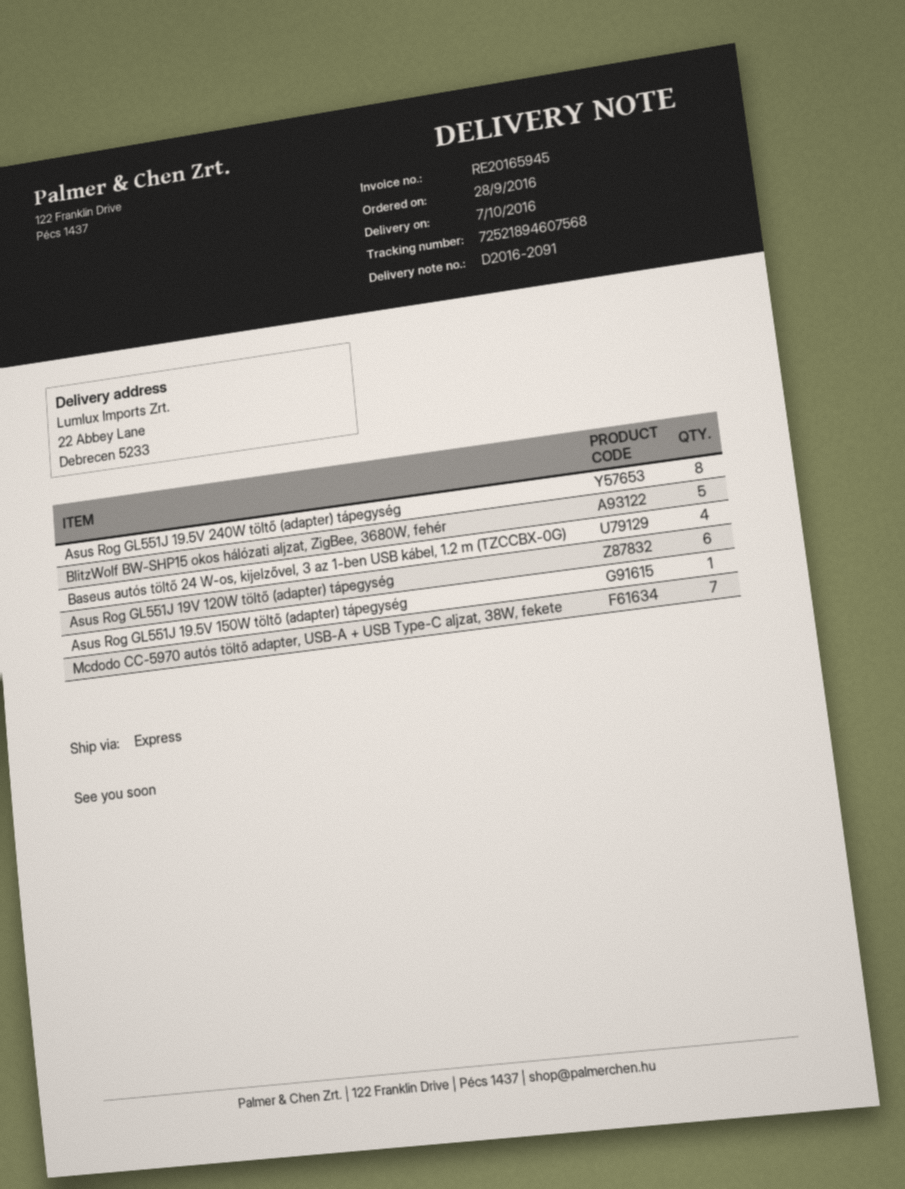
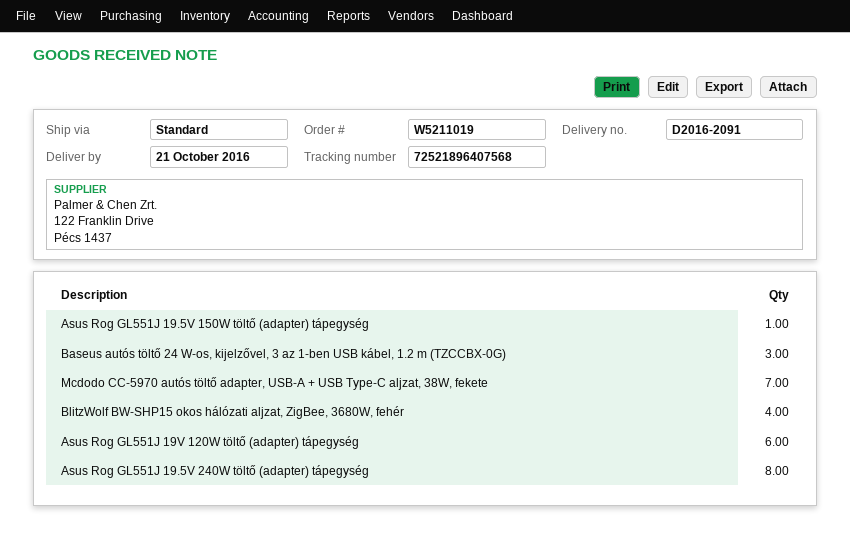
delivery date: 2016-10-07 -> 2016-10-21
shipping method: express -> standard
tracking number: 72521894607568 -> 72521896407568
BlitzWolf BW-SHP15 okos hálózati aljzat, ZigBee, 3680W, fehér: 5 -> 4
Baseus autós töltő 24 W-os, kijelzővel, 3 az 1-ben USB kábel, 1.2 m (TZCCBX-0G): 4 -> 3

